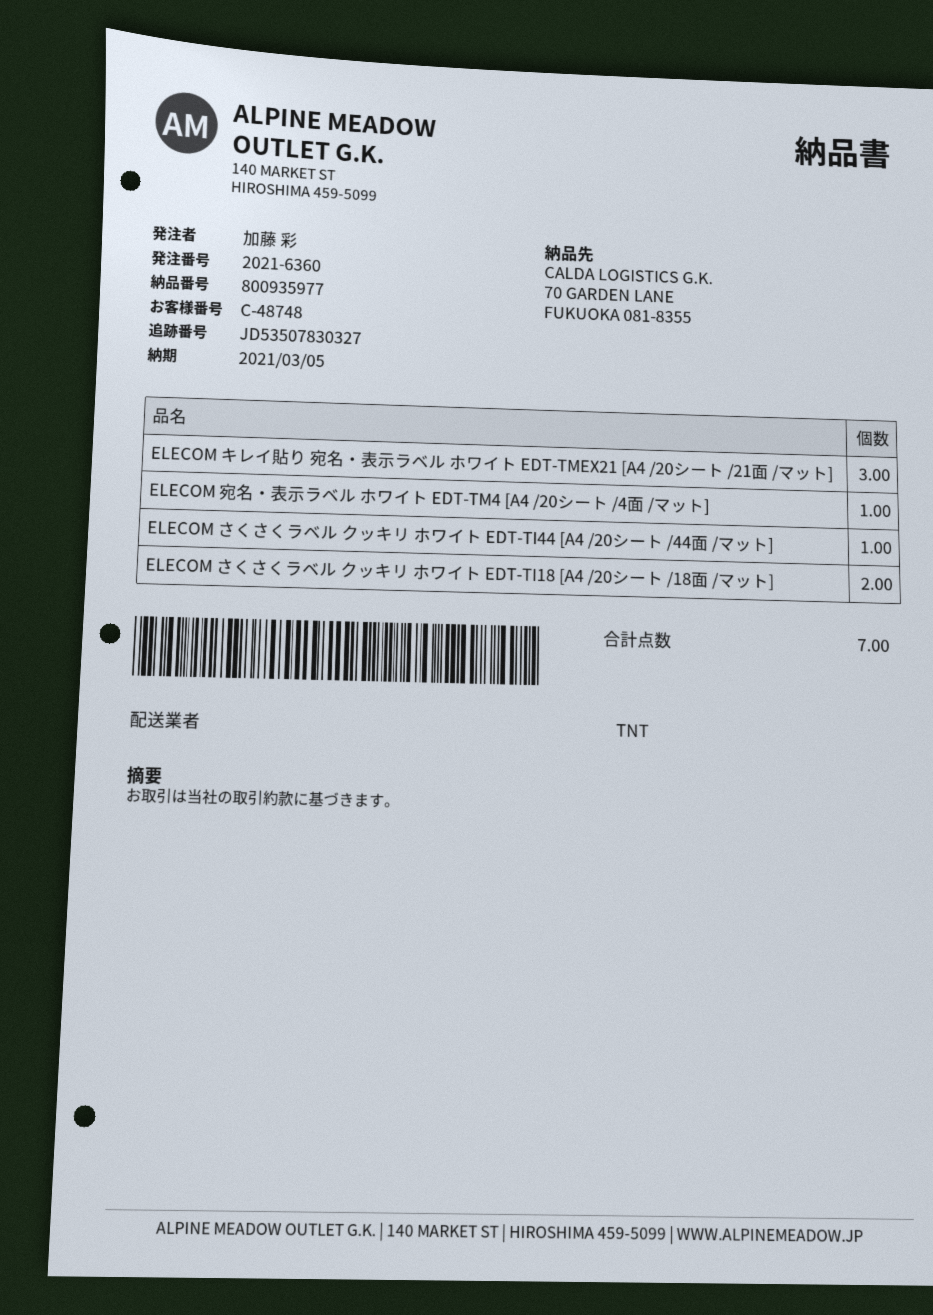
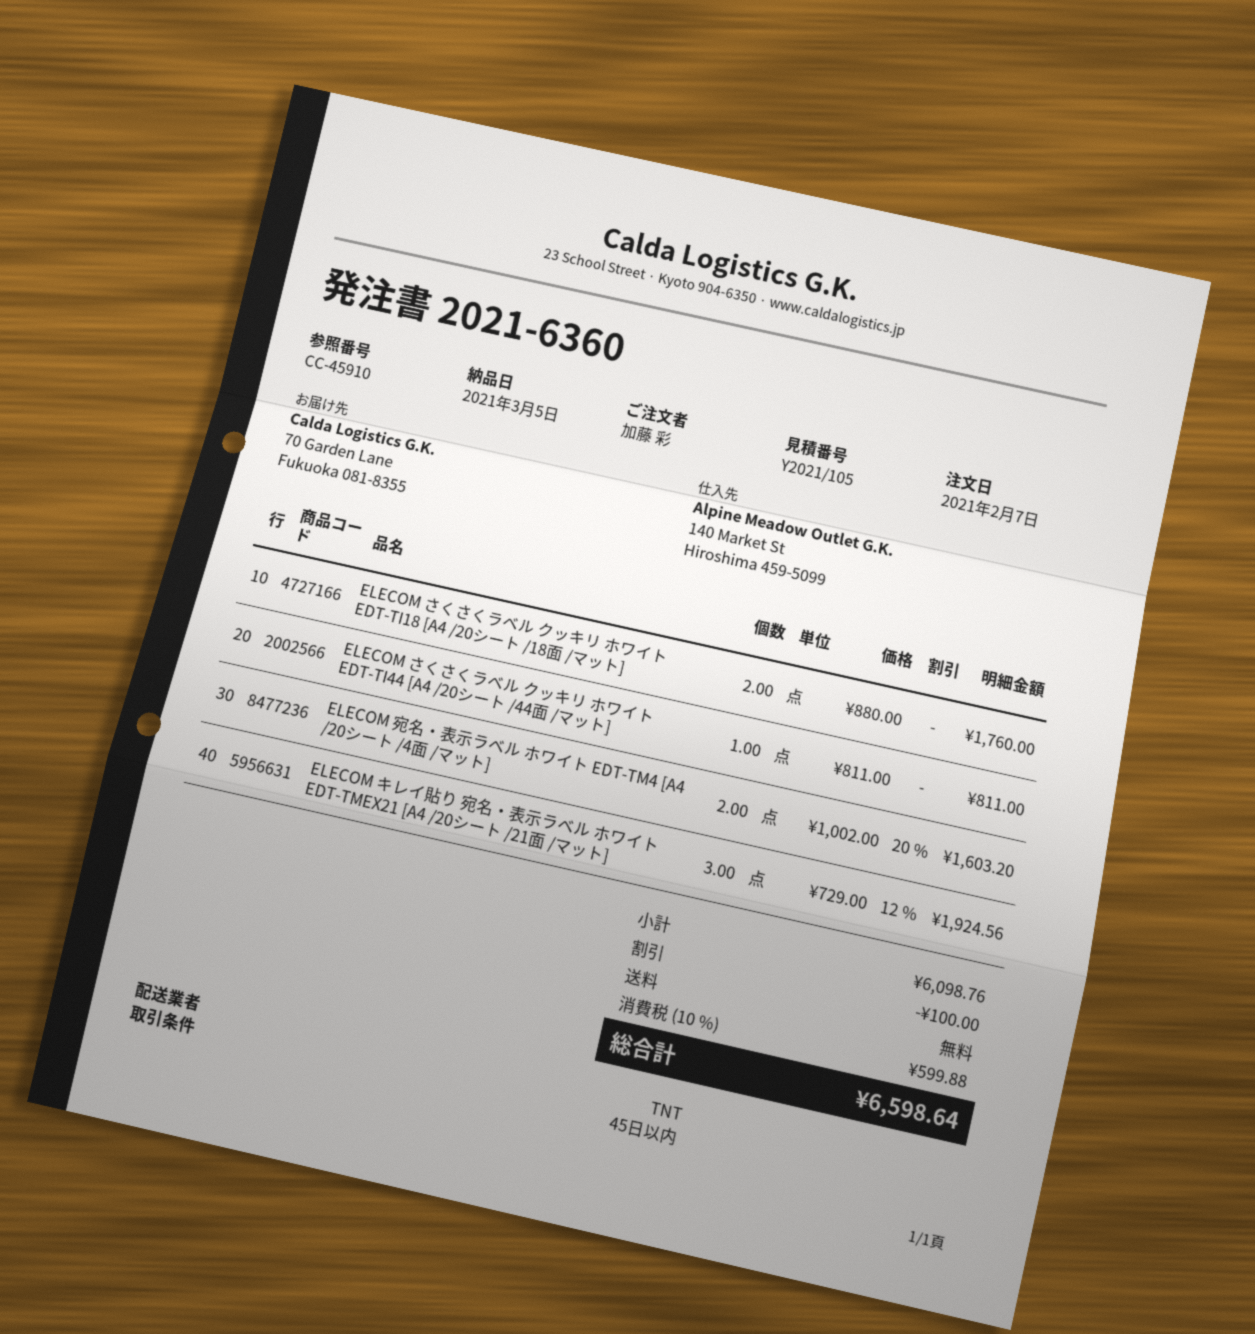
ELECOM 宛名・表示ラベル ホワイト EDT-TM4 [A4 /20シート /4面 /マット]: 1 -> 2

